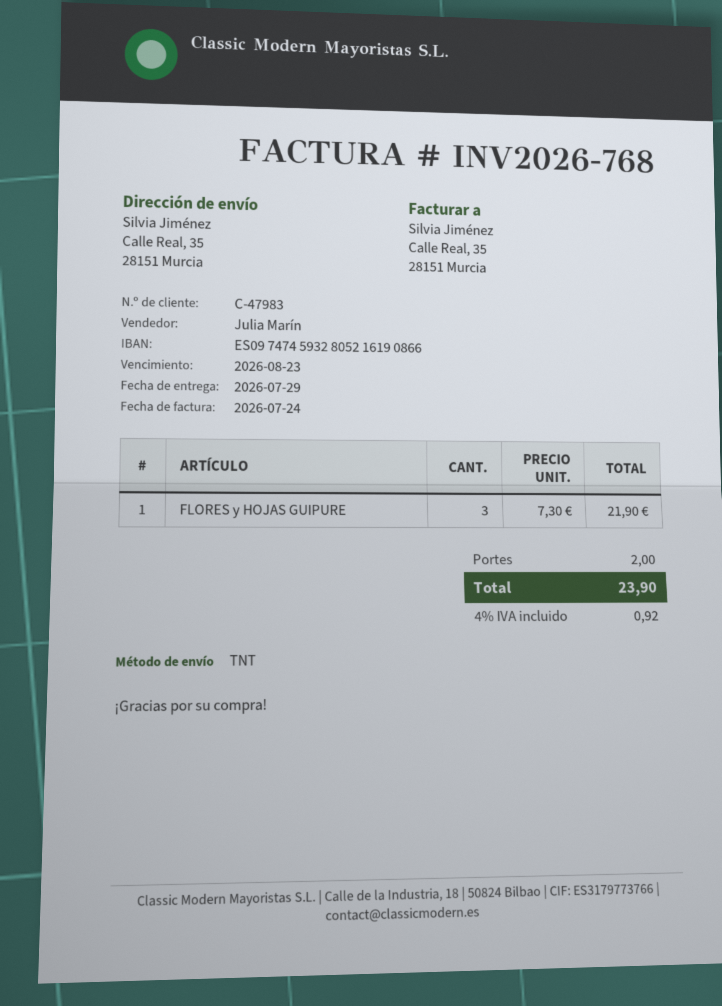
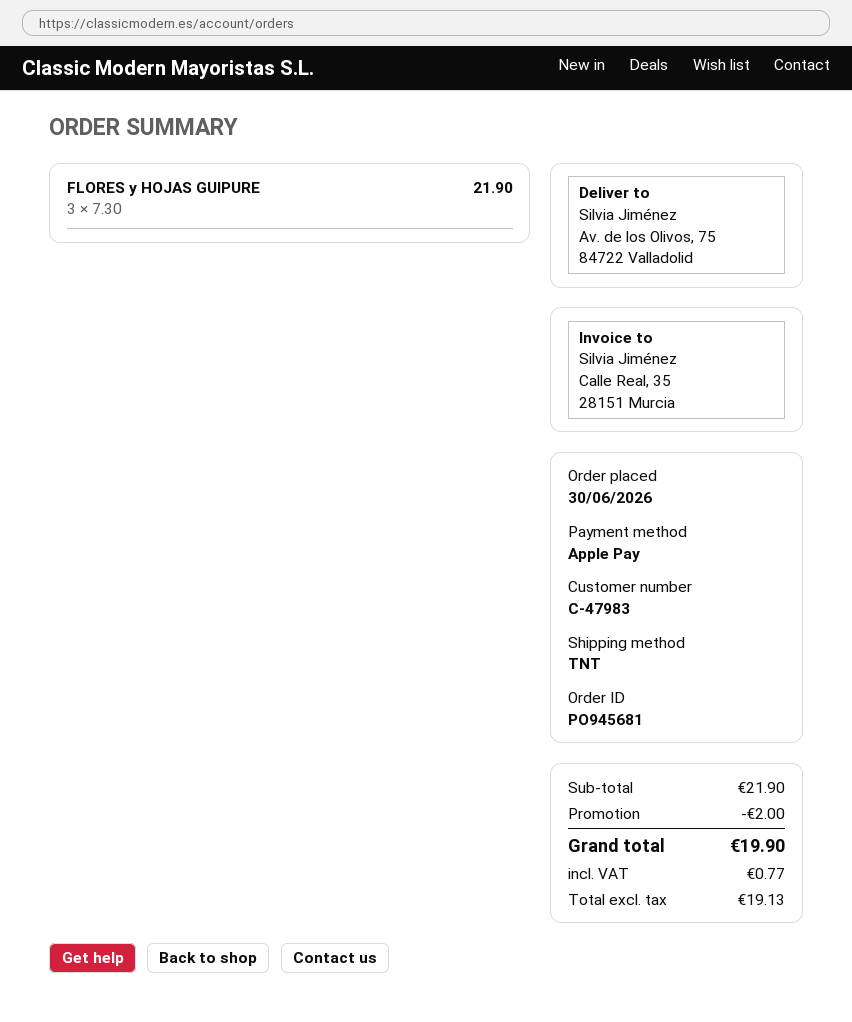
ship to: Calle Real, 35, 28151 Murcia -> Av. de los Olivos, 75, 84722 Valladolid
discount: none -> 2.00
shipping: 2.00 -> none
tax: 0.92 -> 0.77
total: 23.90 -> 19.90

